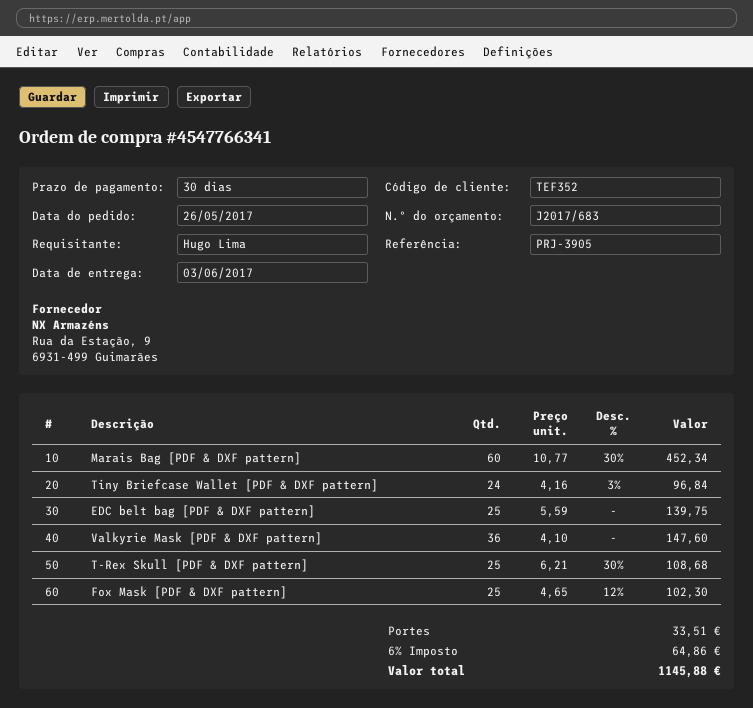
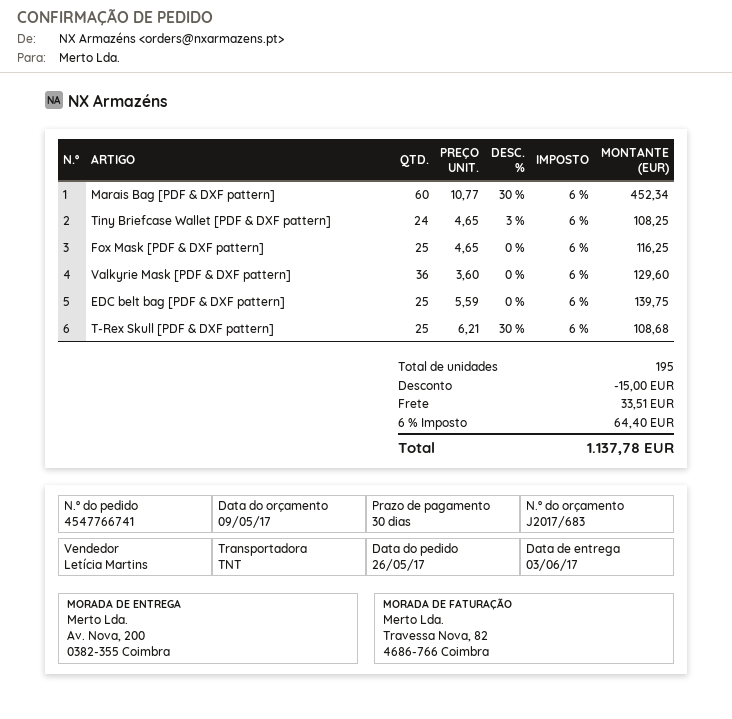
order number: 4547766341 -> 4547766741
Tiny Briefcase Wallet [PDF & DXF pattern]: 24 x 4.16 - 3% = 96.84 -> 24 x 4.65 - 3% = 108.25
Valkyrie Mask [PDF & DXF pattern]: 36 x 4.10 = 147.60 -> 36 x 3.60 = 129.60
Fox Mask [PDF & DXF pattern]: 25 x 4.65 - 12% = 102.30 -> 25 x 4.65 = 116.25
discount: none -> 15.00
tax: 6% = 64.86 -> 6% = 64.40
total: 1145.88 -> 1137.78

